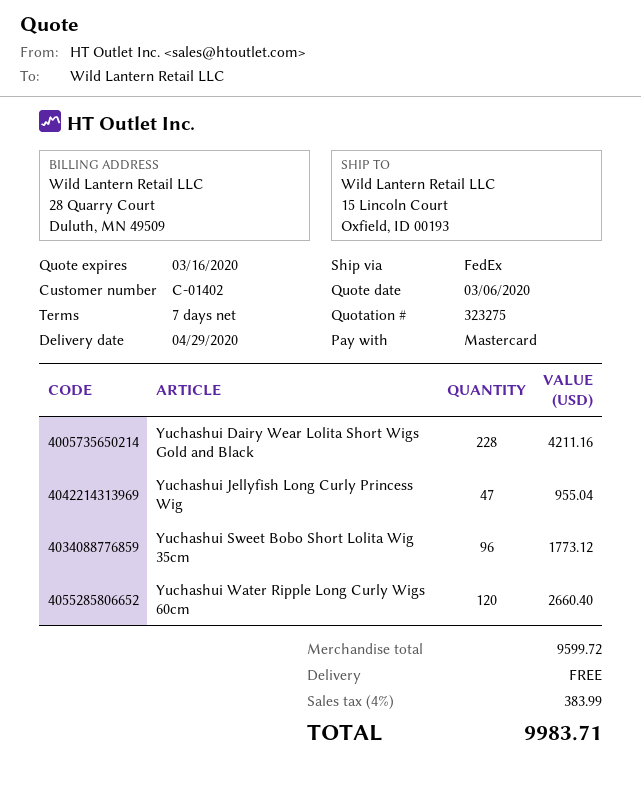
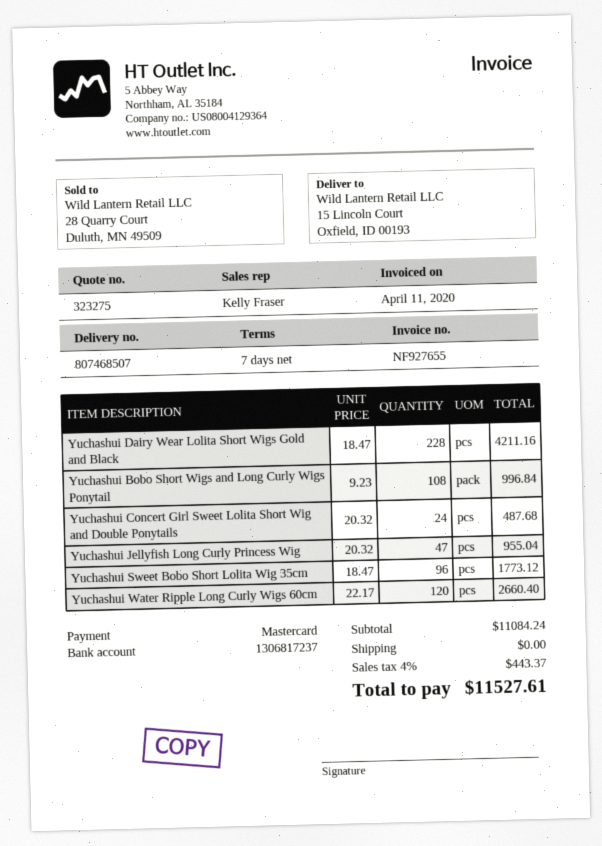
Yuchashui Bobo Short Wigs and Long Curly Wigs Ponytail: none -> 108 for 996.84
Yuchashui Concert Girl Sweet Lolita Short Wig and Double Ponytails: none -> 24 for 487.68
subtotal: 9599.72 -> 11084.24
tax: 4% = 383.99 -> 4% = 443.37
total: 9983.71 -> 11527.61

